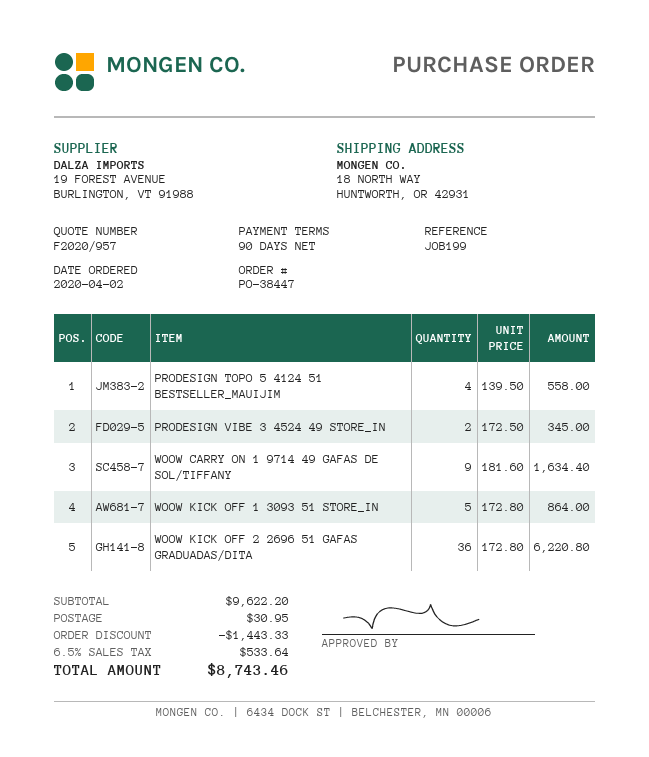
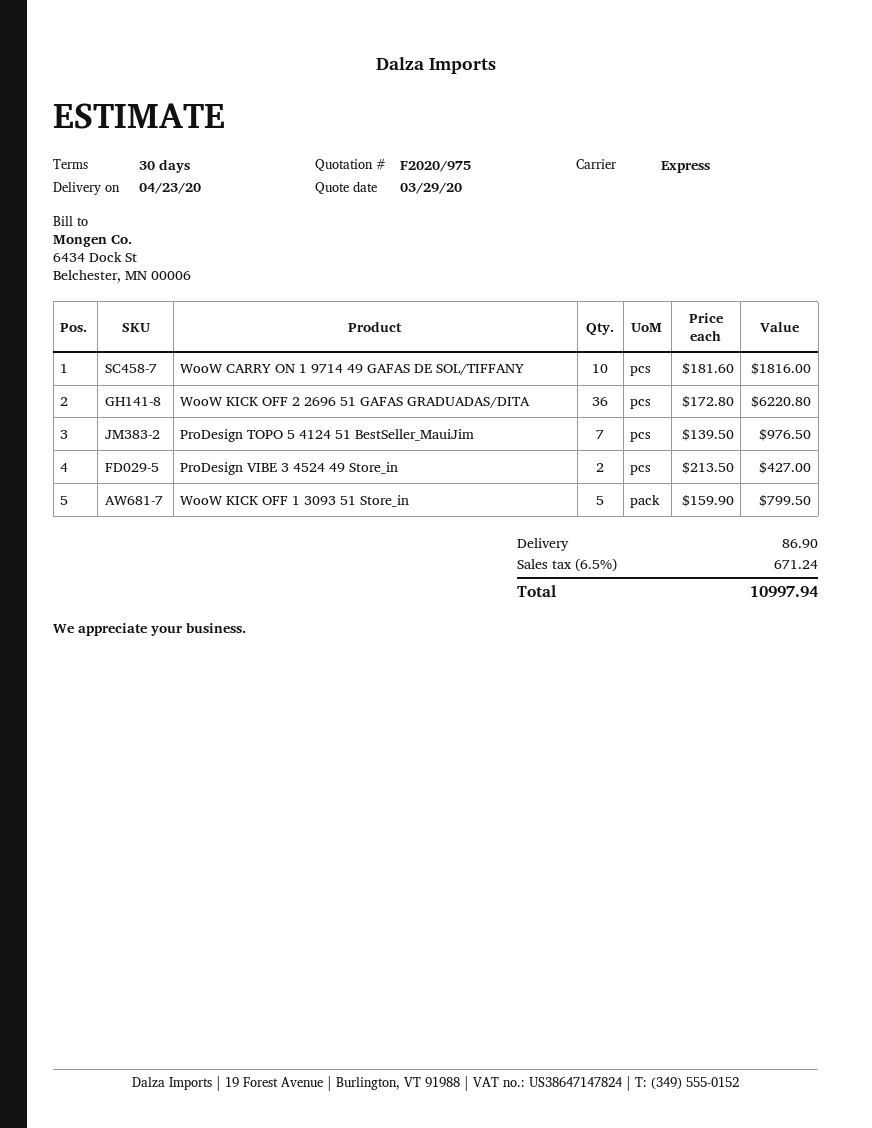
quote number: F2020/957 -> F2020/975
payment terms: 90 days -> 30 days
PRODESIGN TOPO 5 4124 51 BESTSELLER_MAUIJIM: 4 x 139.50 = 558.00 -> 7 x 139.50 = 976.50
PRODESIGN VIBE 3 4524 49 STORE_IN: 2 x 172.50 = 345.00 -> 2 x 213.50 = 427.00
WOOW CARRY ON 1 9714 49 GAFAS DE SOL/TIFFANY: 9 x 181.60 = 1634.40 -> 10 x 181.60 = 1816.00
WOOW KICK OFF 1 3093 51 STORE_IN: 5 x 172.80 = 864.00 -> 5 x 159.90 = 799.50
discount: 1443.33 -> none
shipping: 30.95 -> 86.90
tax: 6.5% = 533.64 -> 6.5% = 671.24
total: 8743.46 -> 10997.94

